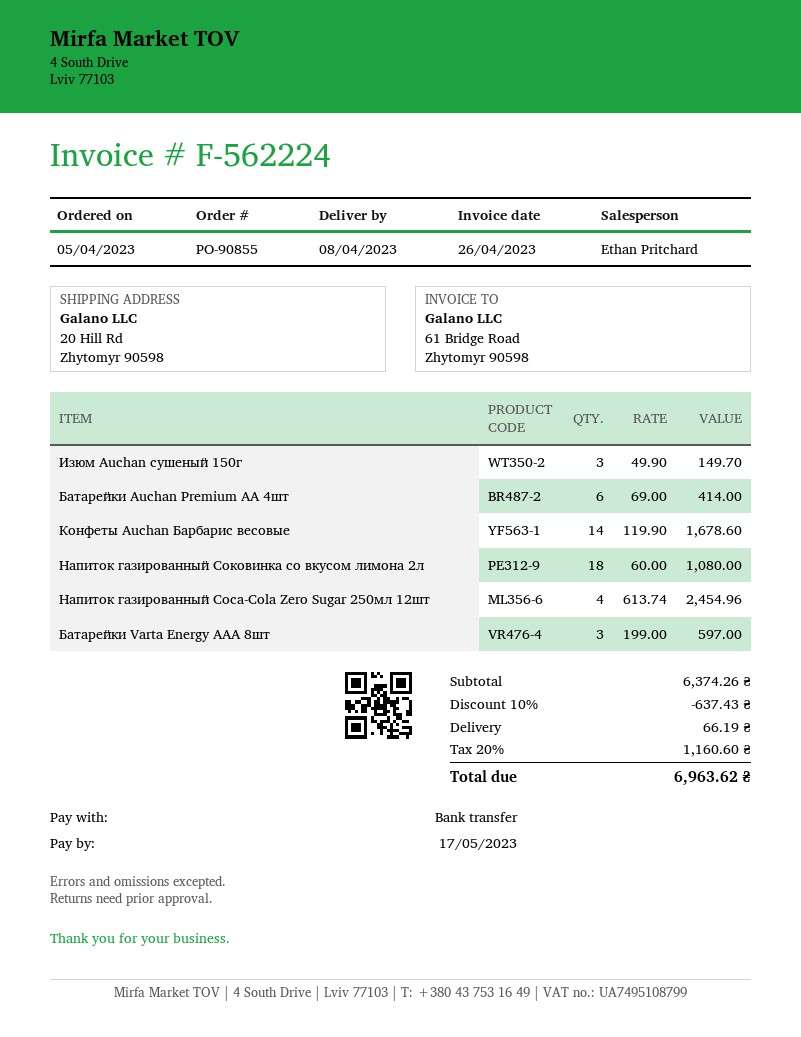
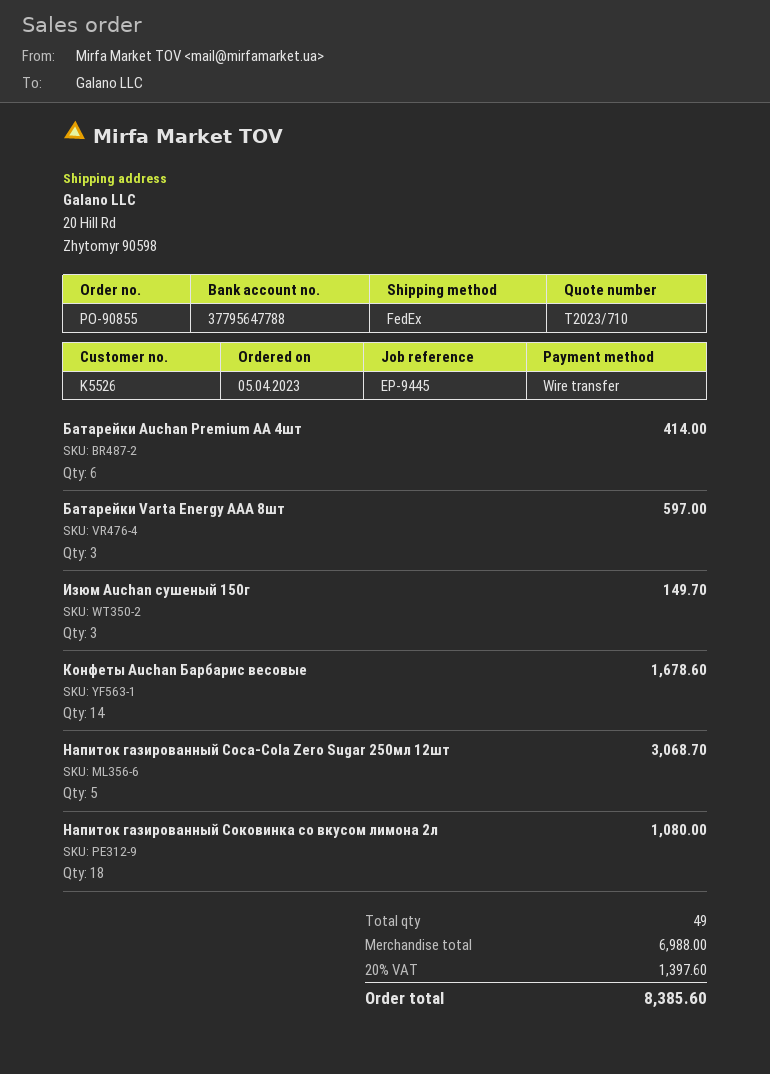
Напиток газированный Coca-Cola Zero Sugar 250мл 12шт: 4 for 2454.96 -> 5 for 3068.70
subtotal: 6374.26 -> 6988.00
discount: 10% = 637.43 -> none
shipping: 66.19 -> none
tax: 20% = 1160.60 -> 20% = 1397.60
total: 6963.62 -> 8385.60

